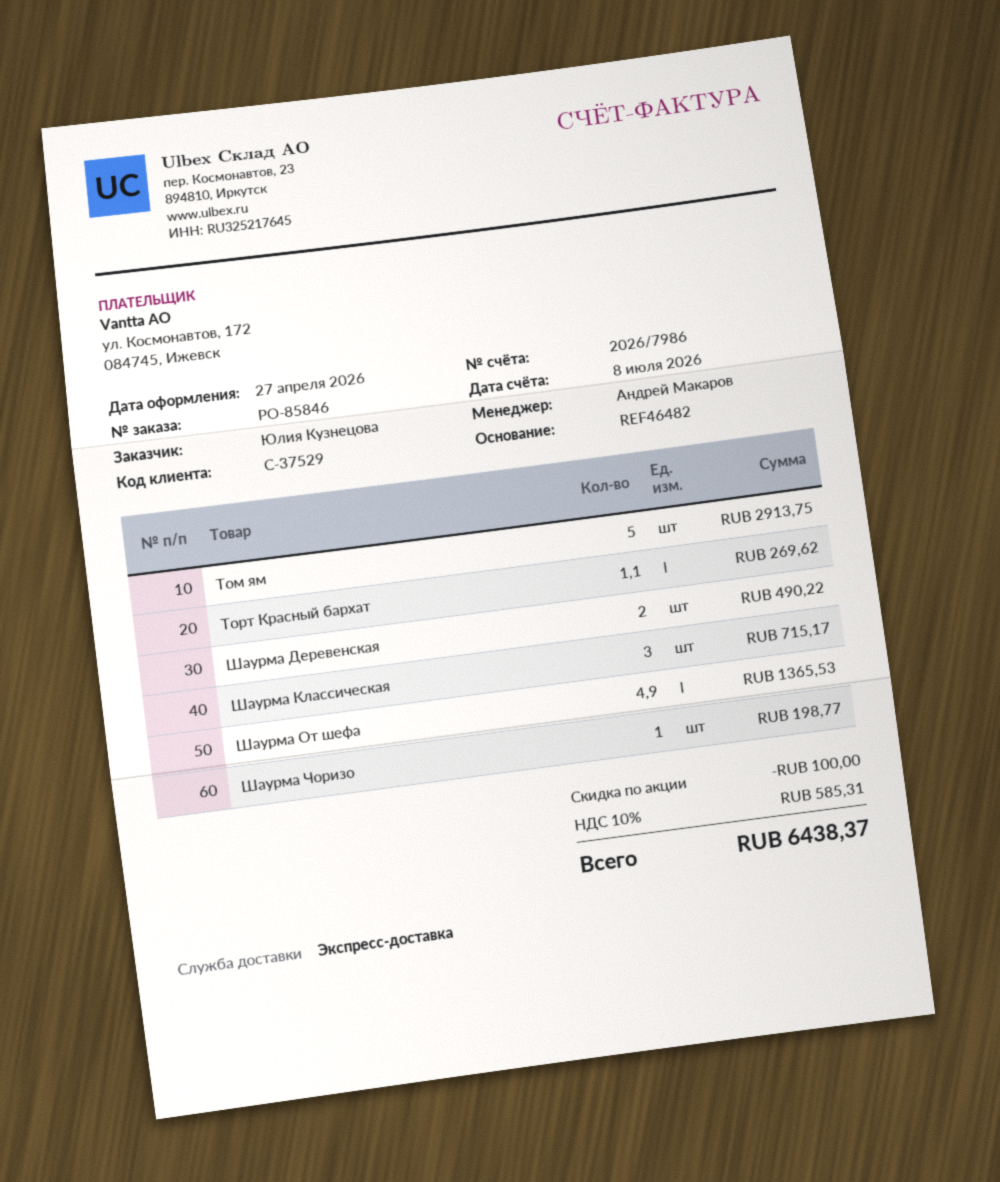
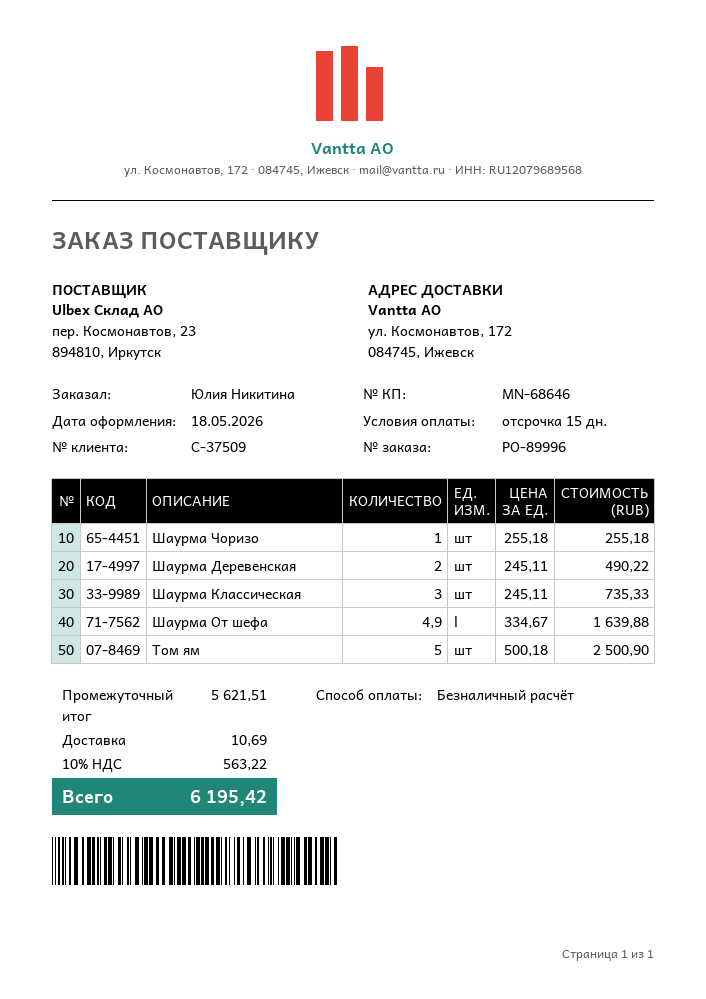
order number: PO-85846 -> PO-89996
order date: 2026-04-27 -> 2026-05-18
customer number: C-37529 -> C-37509
ordered by: Юлия Кузнецова -> Юлия Никитина
Том ям: 5 for 2913.75 -> 5 for 2500.90
Торт Красный бархат: 1.1 for 269.62 -> none
Шаурма Классическая: 3 for 715.17 -> 3 for 735.33
Шаурма От шефа: 4.9 for 1365.53 -> 4.9 for 1639.88
Шаурма Чоризо: 1 for 198.77 -> 1 for 255.18
discount: 100.00 -> none
shipping: none -> 10.69
tax: 10% = 585.31 -> 10% = 563.22
total: 6438.37 -> 6195.42

